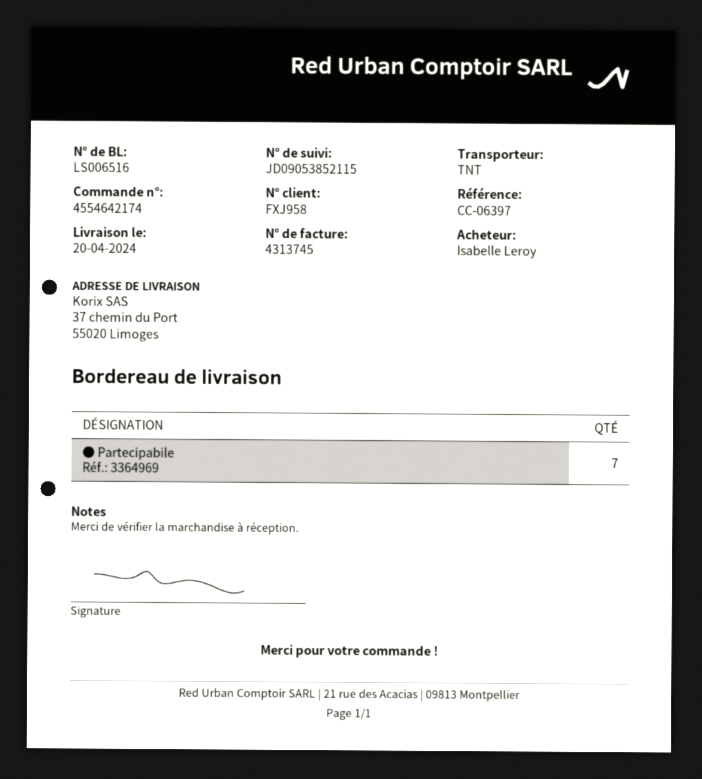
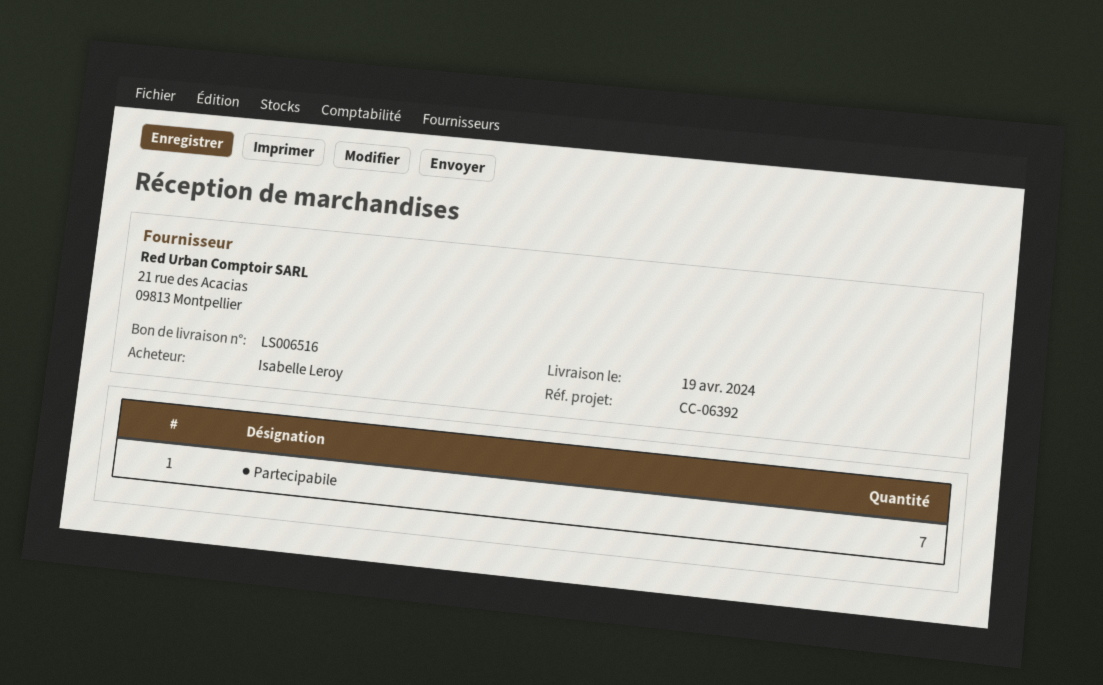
delivery date: 2024-04-20 -> 2024-04-19
reference: CC-06397 -> CC-06392

